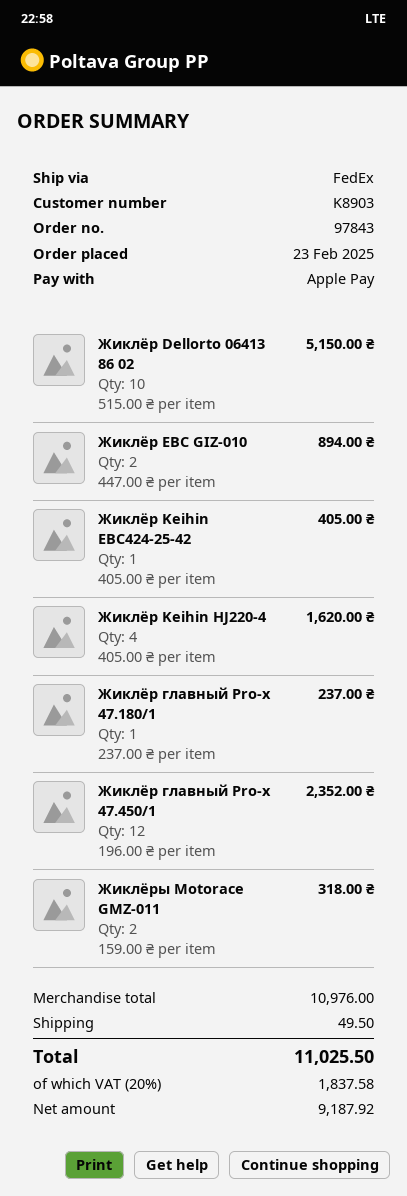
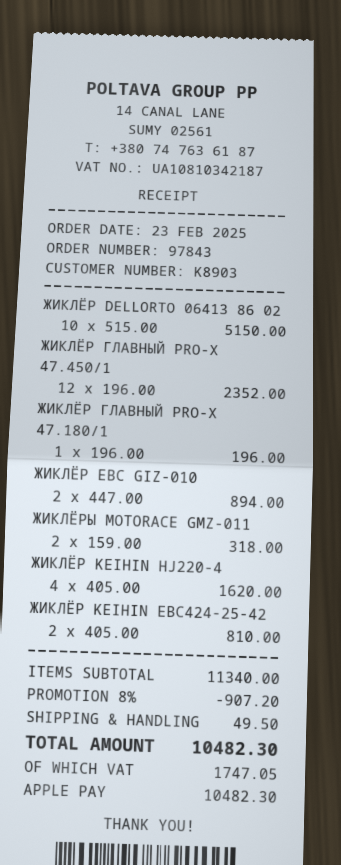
Жиклёр Keihin EBC424-25-42: 1 x 405.00 = 405.00 -> 2 x 405.00 = 810.00
Жиклёр главный Pro-x 47.180/1: 1 x 237.00 = 237.00 -> 1 x 196.00 = 196.00
subtotal: 10976.00 -> 11340.00
discount: none -> 8% = 907.20
tax: 1837.58 -> 1747.05
total: 11025.50 -> 10482.30

